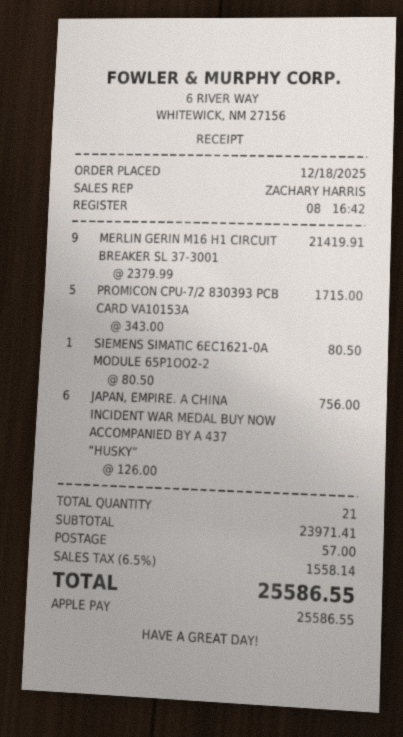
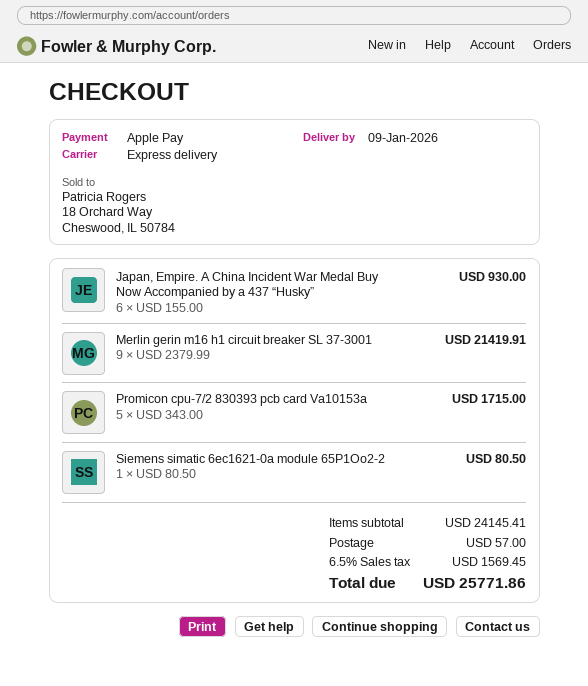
JAPAN, EMPIRE. A CHINA INCIDENT WAR MEDAL BUY NOW ACCOMPANIED BY A 437 “HUSKY”: 6 x 126.00 = 756.00 -> 6 x 155.00 = 930.00
subtotal: 23971.41 -> 24145.41
tax: 6.5% = 1558.14 -> 6.5% = 1569.45
total: 25586.55 -> 25771.86

